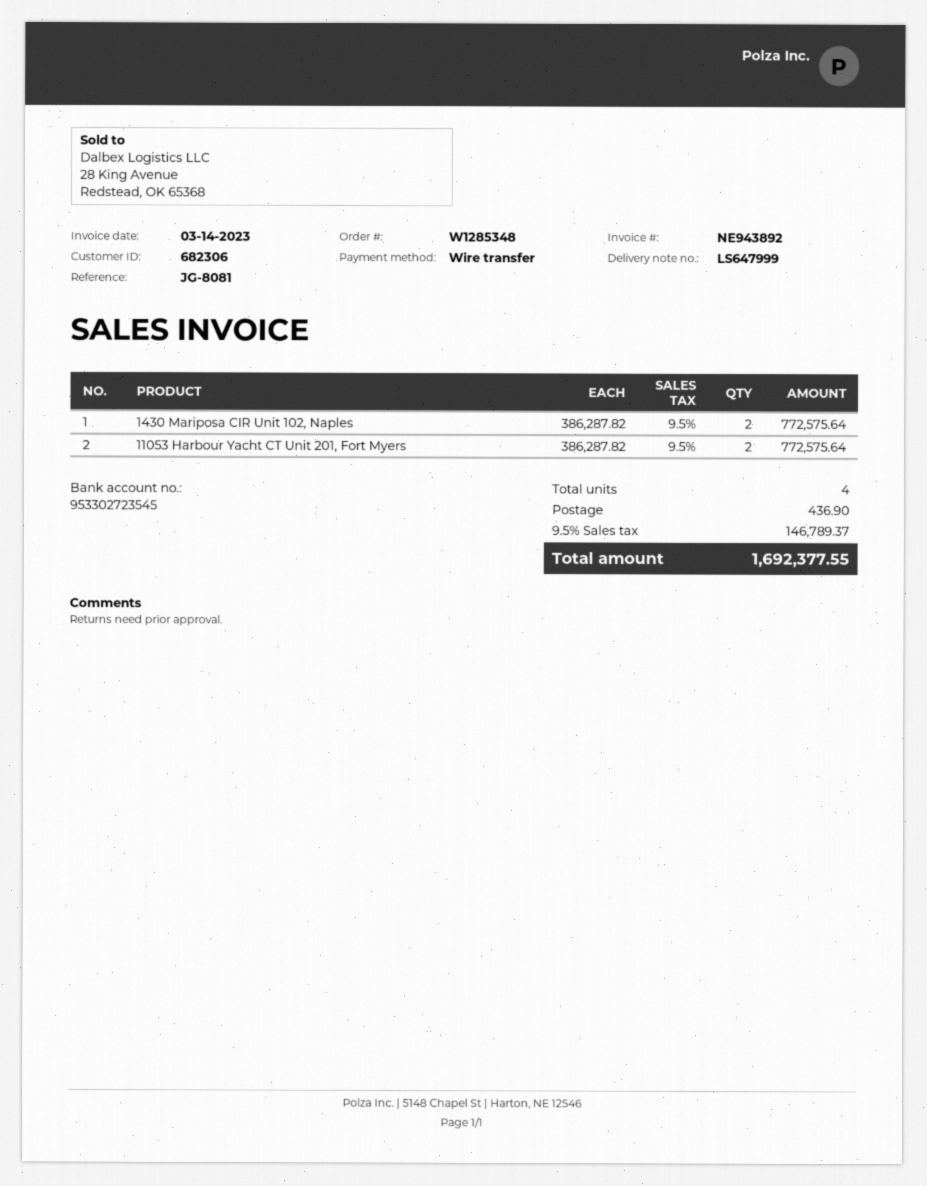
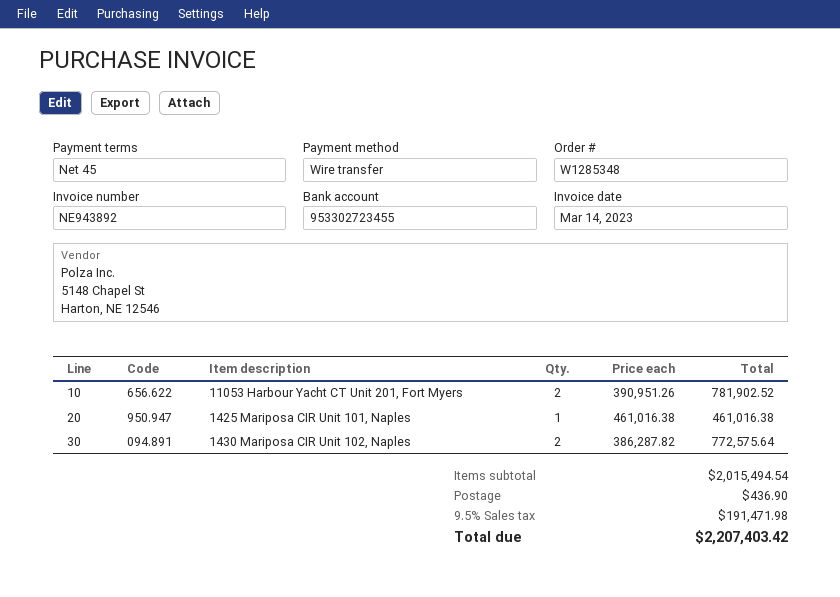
bank account: 953302723545 -> 953302723455
11053 Harbour Yacht CT Unit 201, Fort Myers: 2 x 386287.82 = 772575.64 -> 2 x 390951.26 = 781902.52
1425 Mariposa CIR Unit 101, Naples: none -> 1 x 461016.38 = 461016.38
tax: 9.5% = 146789.37 -> 9.5% = 191471.98
total: 1692377.55 -> 2207403.42

